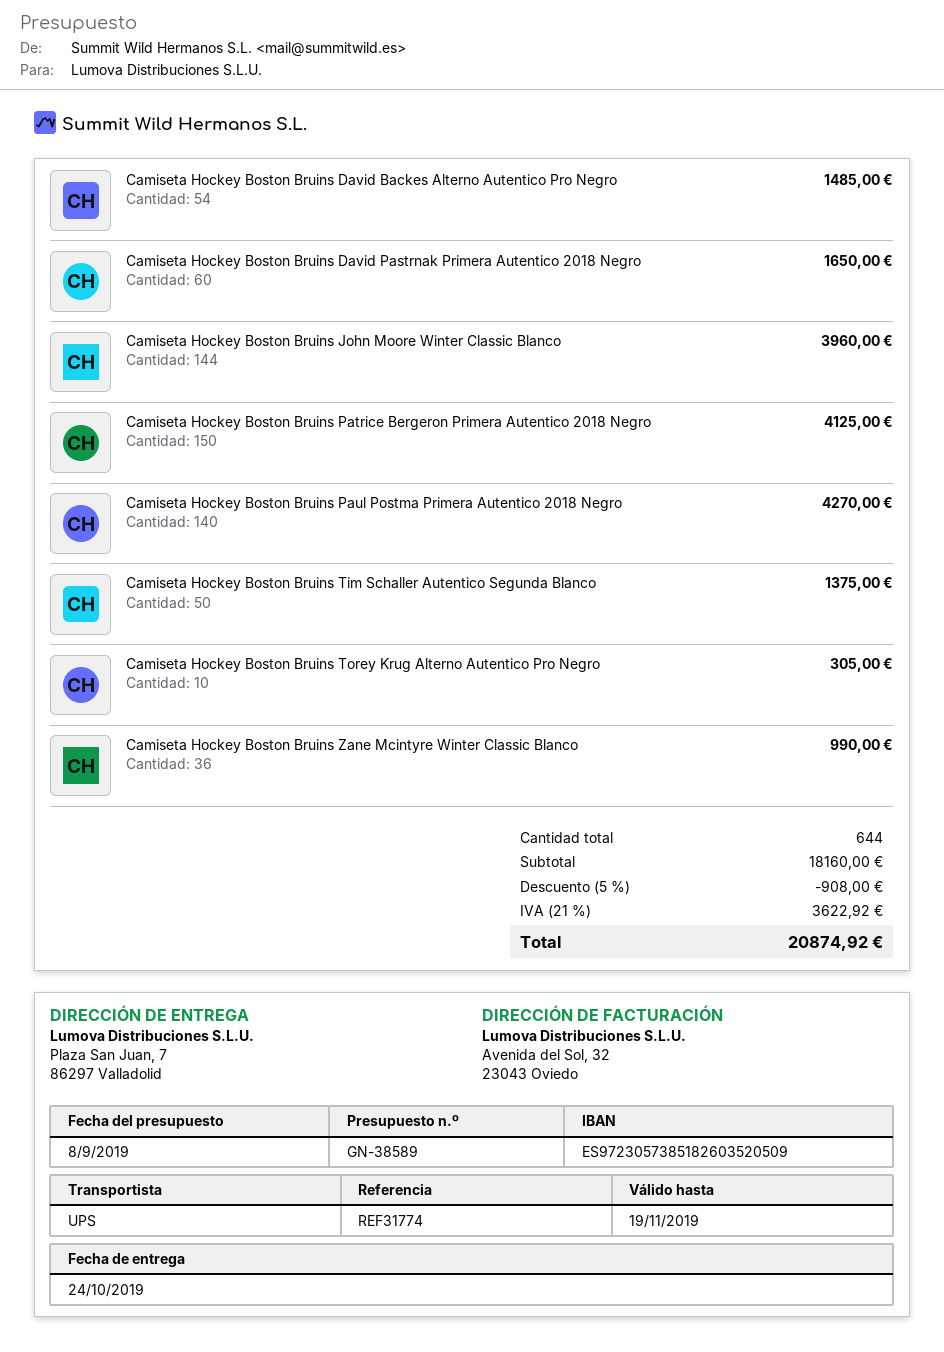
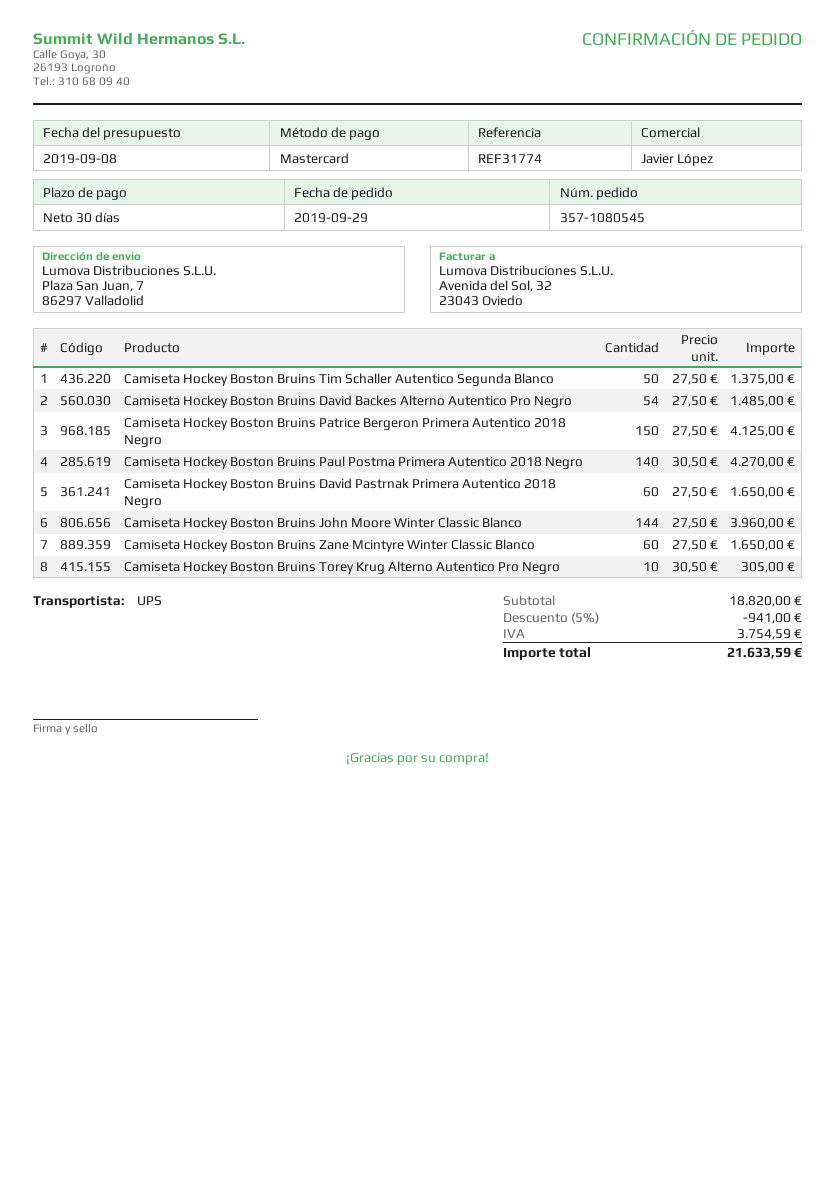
Camiseta Hockey Boston Bruins Zane Mcintyre Winter Classic Blanco: 36 for 990.00 -> 60 for 1650.00
subtotal: 18160.00 -> 18820.00
discount: 5% = 908.00 -> 5% = 941.00
tax: 3622.92 -> 3754.59
total: 20874.92 -> 21633.59

